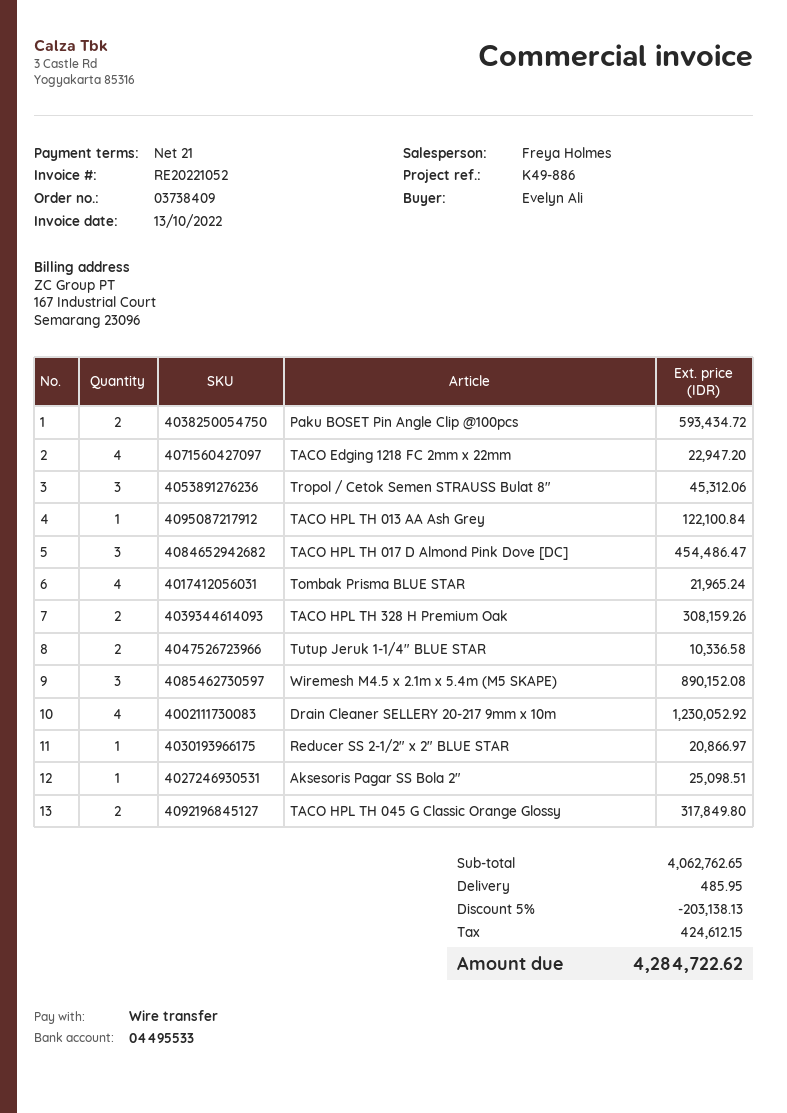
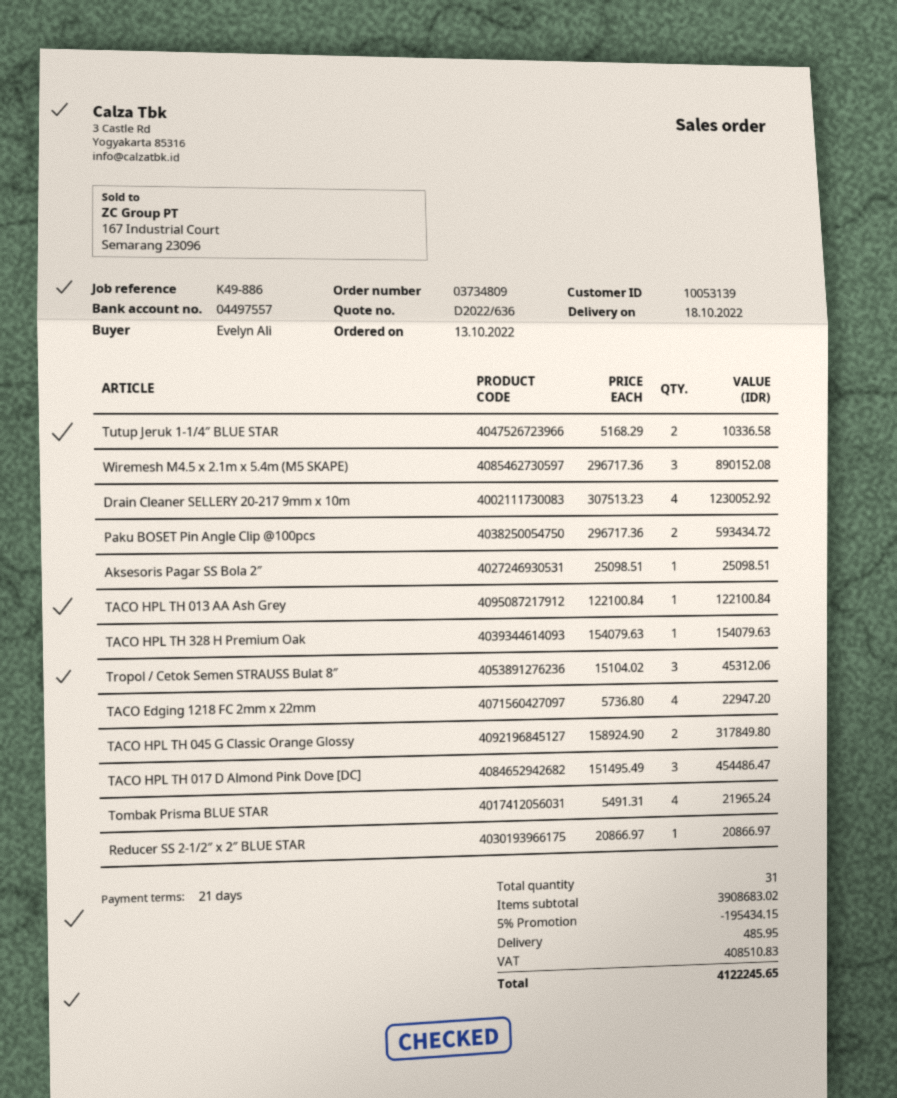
order number: 03738409 -> 03734809
bank account: 04495533 -> 04497557
TACO HPL TH 328 H Premium Oak: 2 for 308159.26 -> 1 for 154079.63
subtotal: 4062762.65 -> 3908683.02
discount: 5% = 203138.13 -> 5% = 195434.15
tax: 424612.15 -> 408510.83
total: 4284722.62 -> 4122245.65

